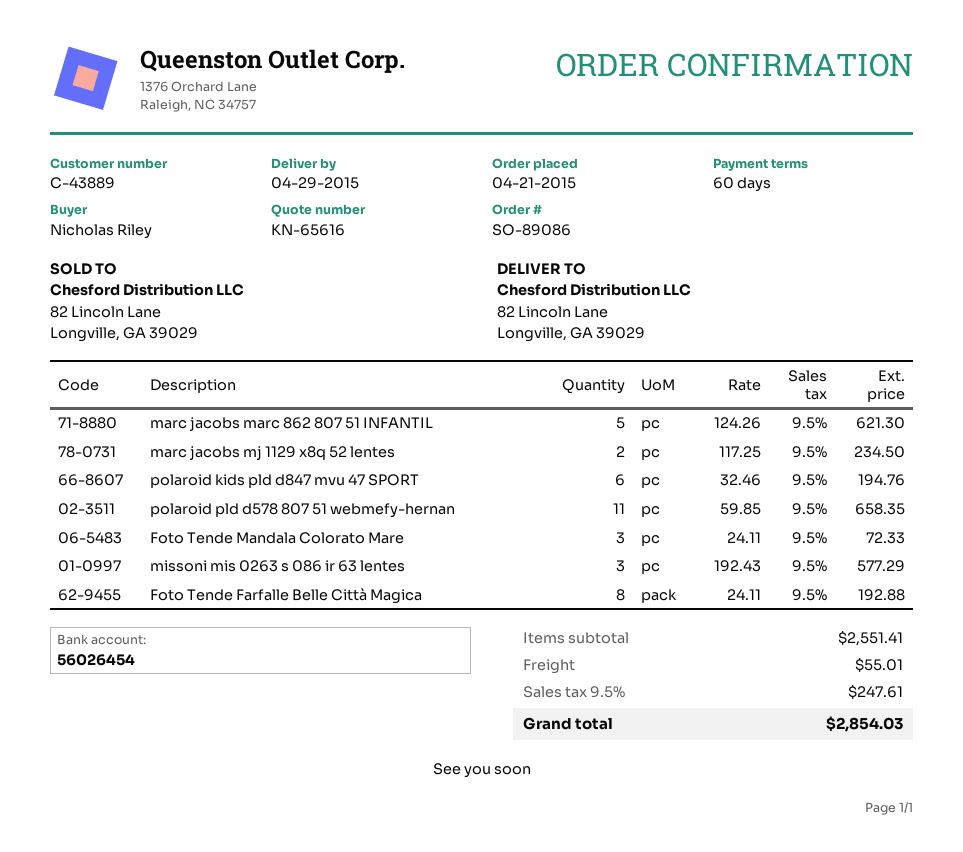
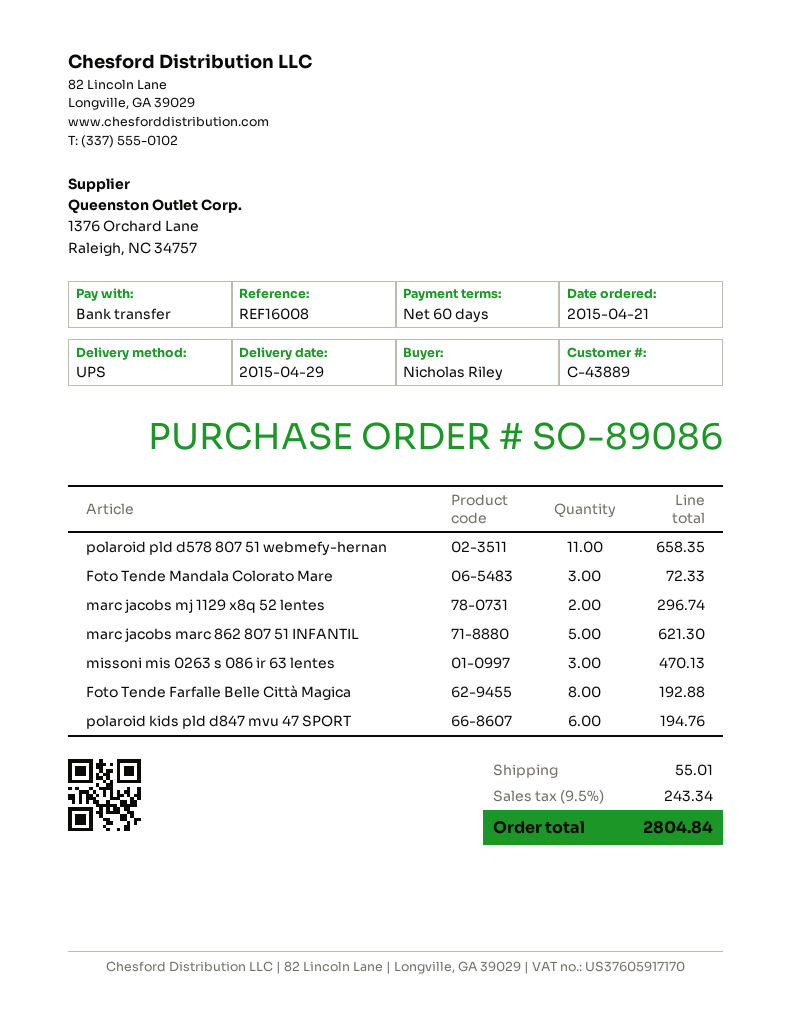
marc jacobs mj 1129 x8q 52 lentes: 2 for 234.50 -> 2 for 296.74
missoni mis 0263 s 086 ir 63 lentes: 3 for 577.29 -> 3 for 470.13
tax: 9.5% = 247.61 -> 9.5% = 243.34
total: 2854.03 -> 2804.84

